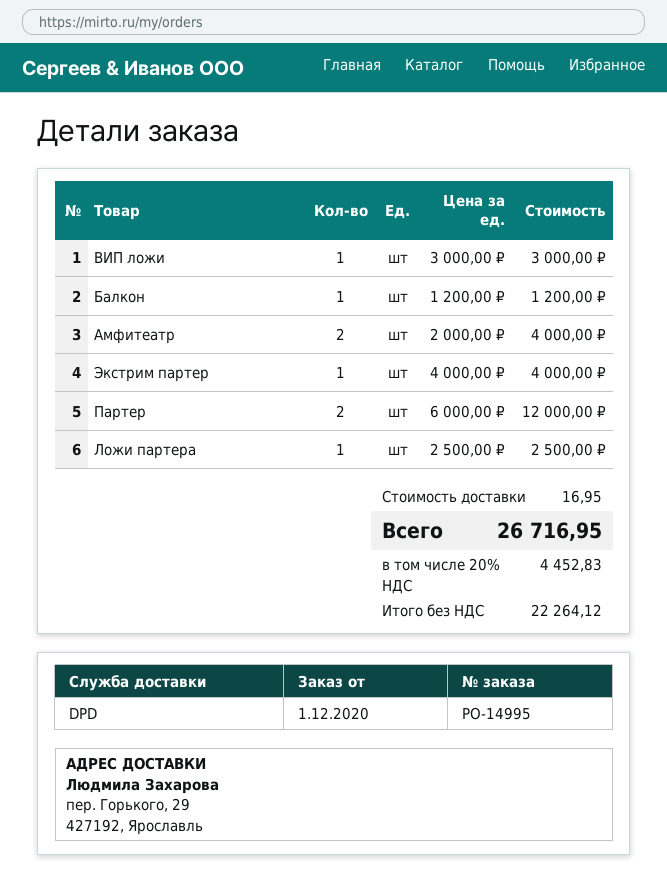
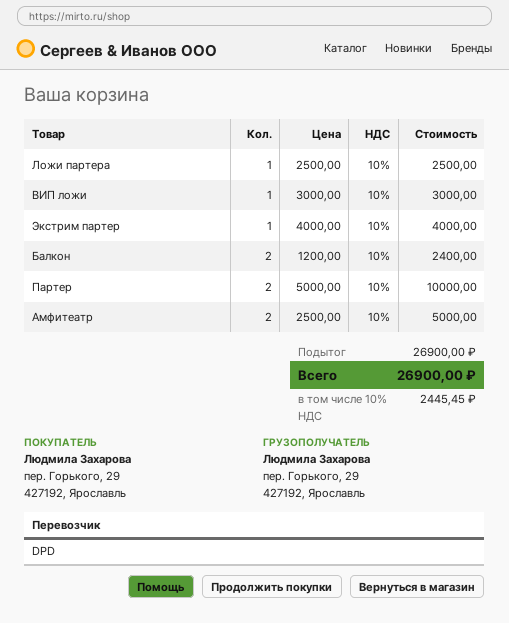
Балкон: 1 x 1200.00 = 1200.00 -> 2 x 1200.00 = 2400.00
Амфитеатр: 2 x 2000.00 = 4000.00 -> 2 x 2500.00 = 5000.00
Партер: 2 x 6000.00 = 12000.00 -> 2 x 5000.00 = 10000.00
shipping: 16.95 -> none
tax: 20% = 4452.83 -> 10% = 2445.45
total: 26716.95 -> 26900.00

